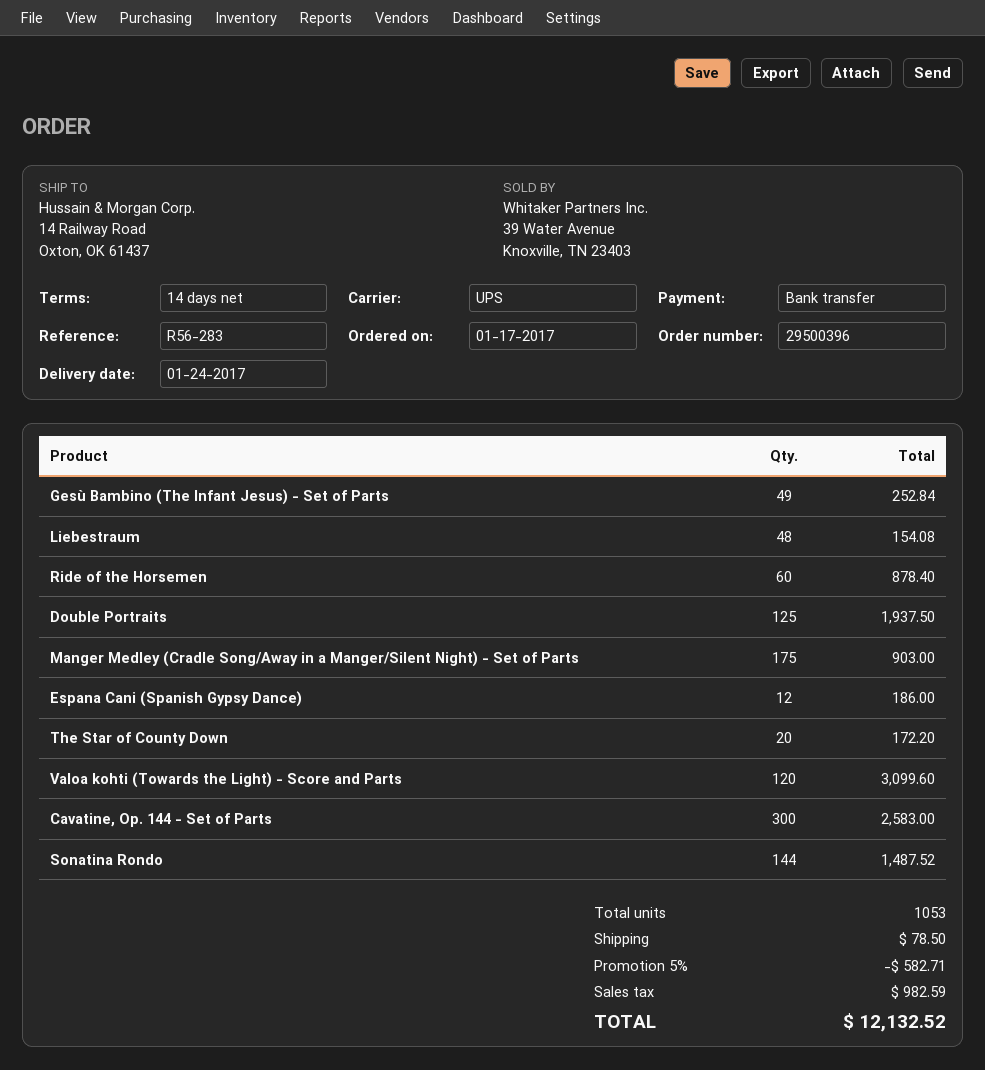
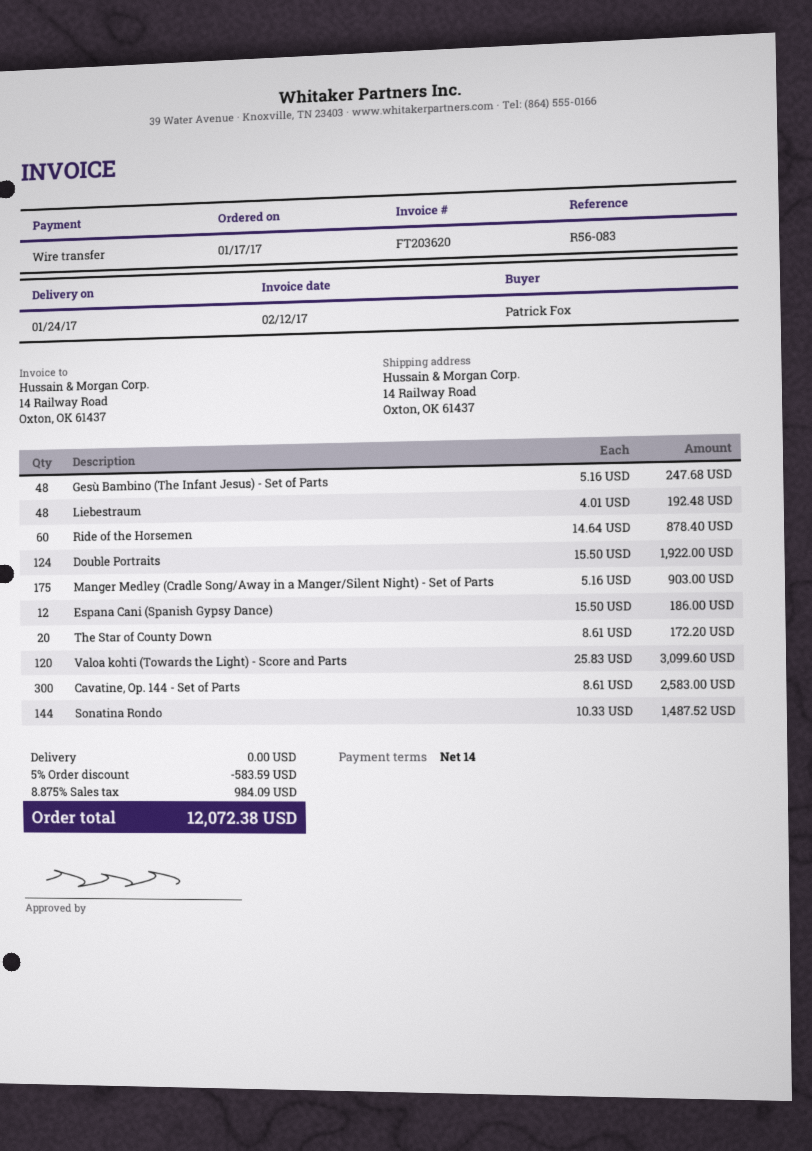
reference: R56-283 -> R56-083
Gesù Bambino (The Infant Jesus) - Set of Parts: 49 for 252.84 -> 48 for 247.68
Liebestraum: 48 for 154.08 -> 48 for 192.48
Double Portraits: 125 for 1937.50 -> 124 for 1922.00
discount: 5% = 582.71 -> 5% = 583.59
shipping: 78.50 -> 0.00
tax: 982.59 -> 984.09
total: 12132.52 -> 12072.38

